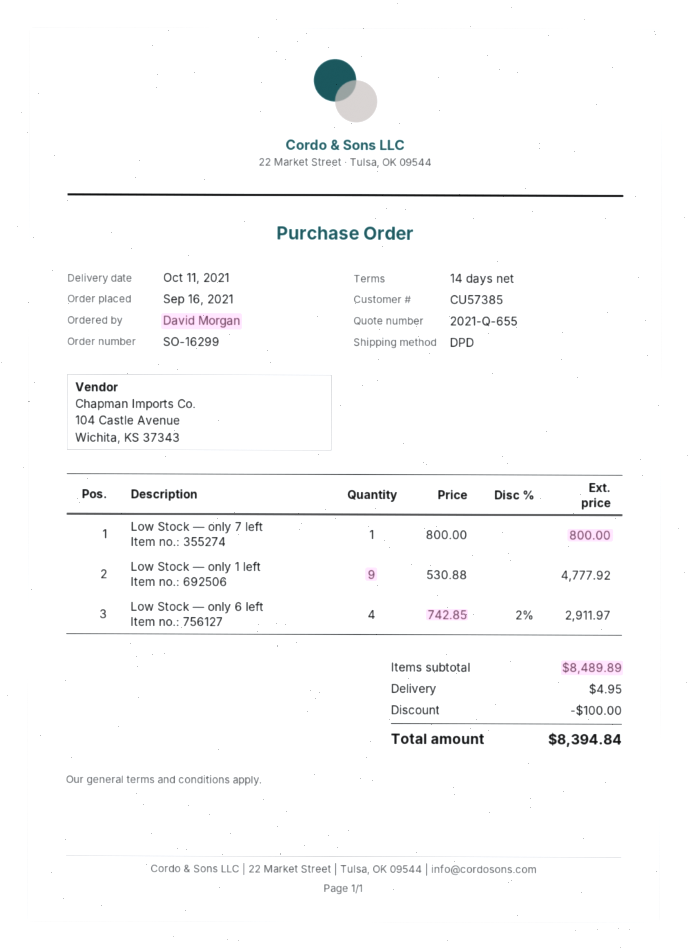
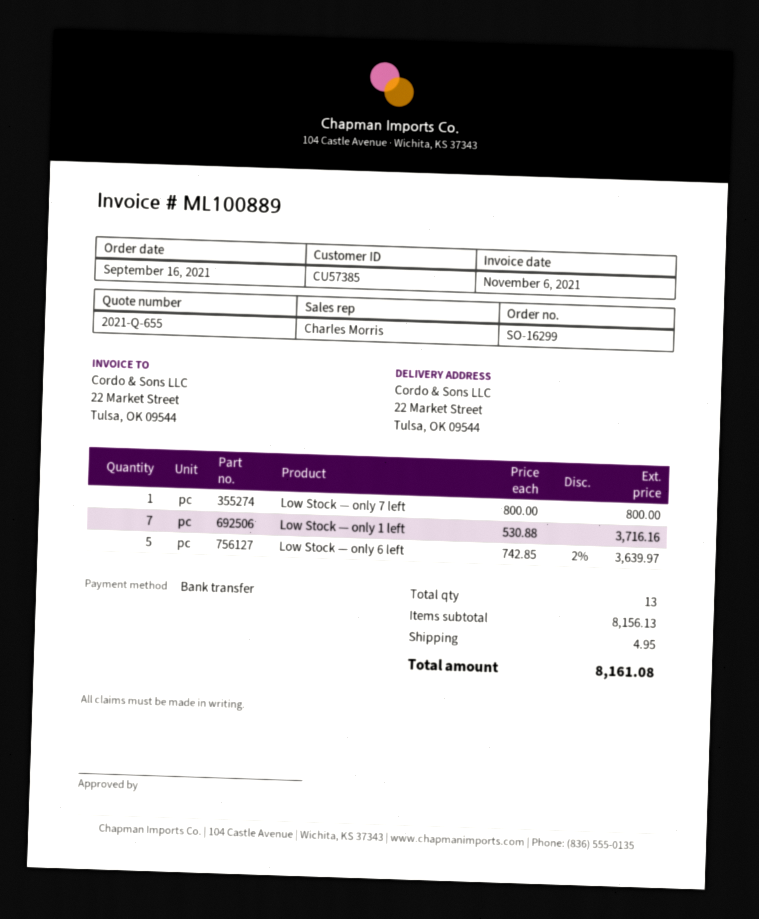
Low Stock — only 1 left: 9 x 530.88 = 4777.92 -> 7 x 530.88 = 3716.16
Low Stock — only 6 left: 4 x 742.85 - 2% = 2911.97 -> 5 x 742.85 - 2% = 3639.97
subtotal: 8489.89 -> 8156.13
discount: 100.00 -> none
total: 8394.84 -> 8161.08

